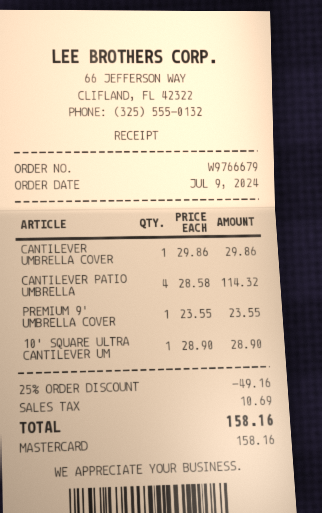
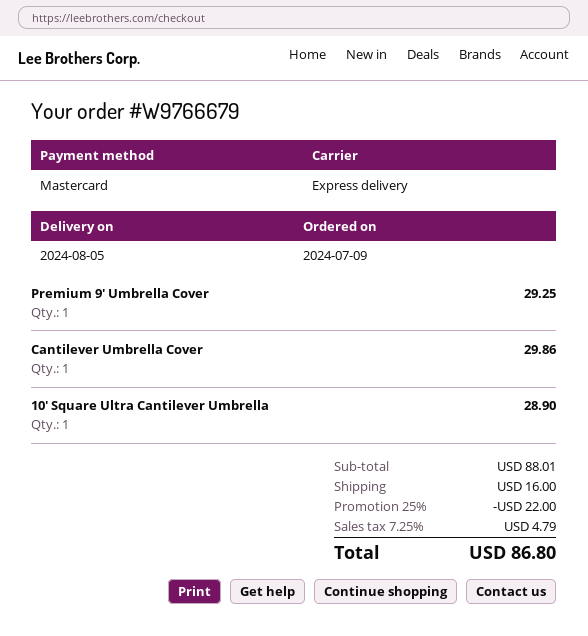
CANTILEVER PATIO UMBRELLA: 4 for 114.32 -> none
PREMIUM 9' UMBRELLA COVER: 1 for 23.55 -> 1 for 29.25
discount: 25% = 49.16 -> 25% = 22.00
shipping: none -> 16.00
tax: 10.69 -> 4.79
total: 158.16 -> 86.80

